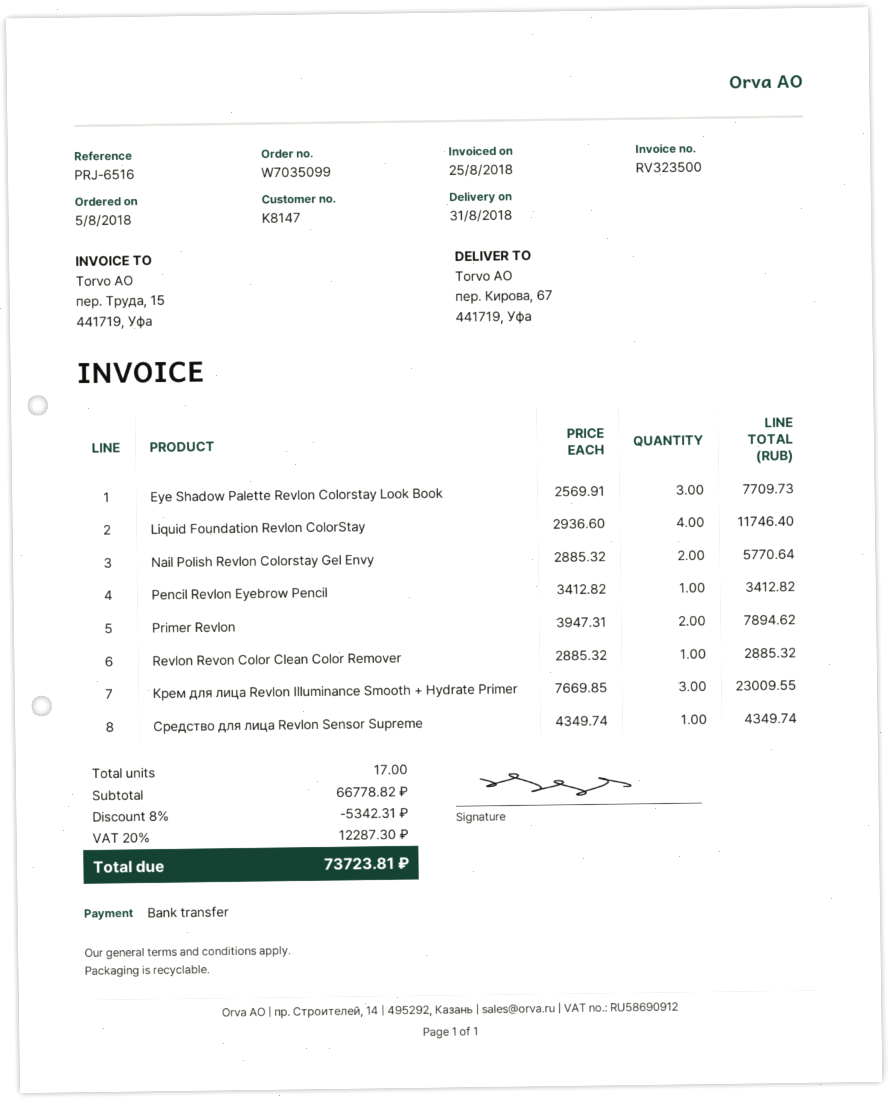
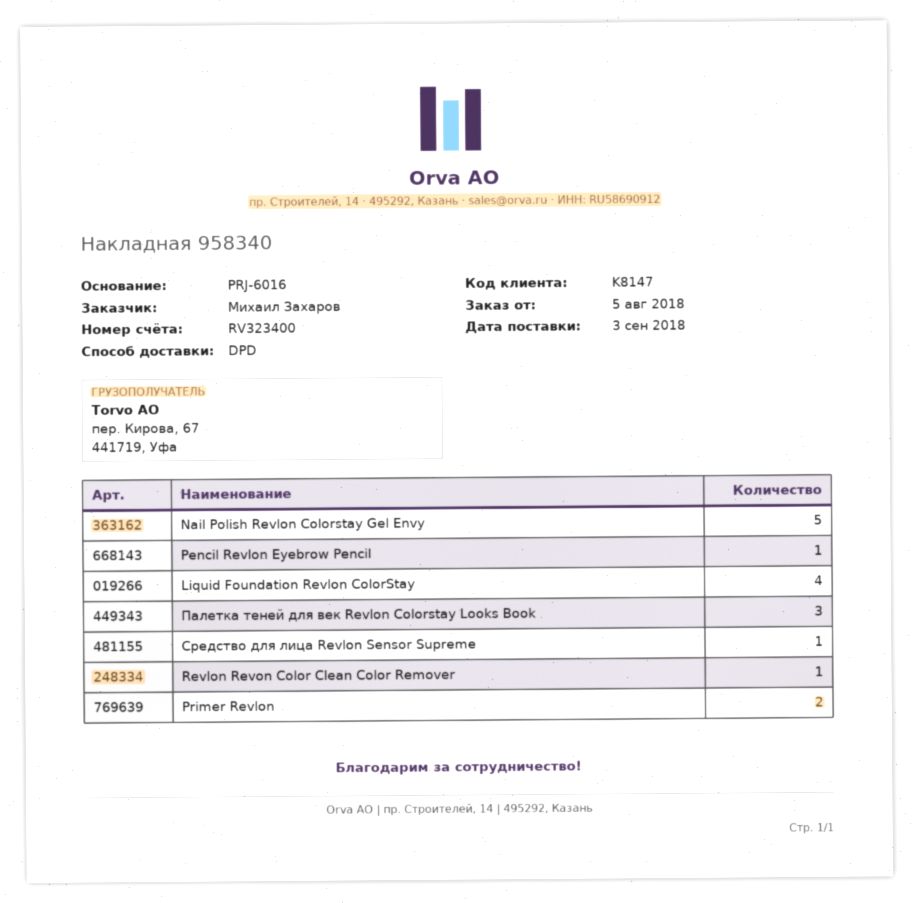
delivery date: 2018-08-31 -> 2018-09-03
invoice number: RV323500 -> RV323400
reference: PRJ-6516 -> PRJ-6016
Eye Shadow Palette Revlon Colorstay Look Book: 3 -> none
Nail Polish Revlon Colorstay Gel Envy: 2 -> 5
Крем для лица Revlon Illuminance Smooth + Hydrate Primer: 3 -> none
Палетка теней для век Revlon Colorstay Looks Book: none -> 3

